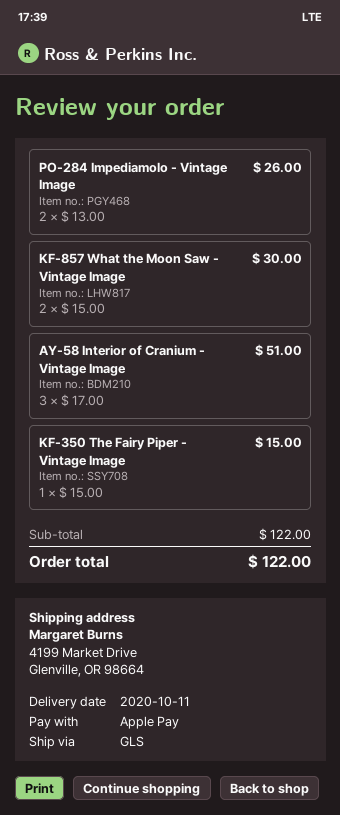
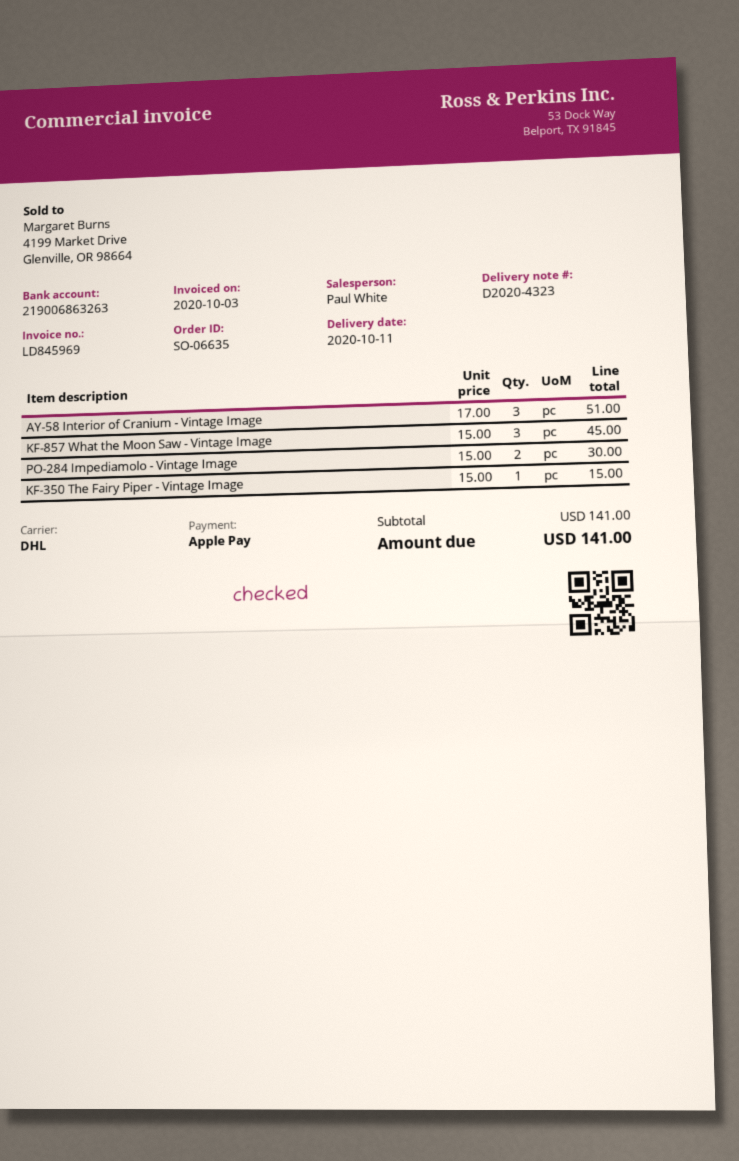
shipping method: GLS -> DHL
PO-284 Impediamolo - Vintage Image: 2 x 13.00 = 26.00 -> 2 x 15.00 = 30.00
KF-857 What the Moon Saw - Vintage Image: 2 x 15.00 = 30.00 -> 3 x 15.00 = 45.00
subtotal: 122.00 -> 141.00
total: 122.00 -> 141.00

